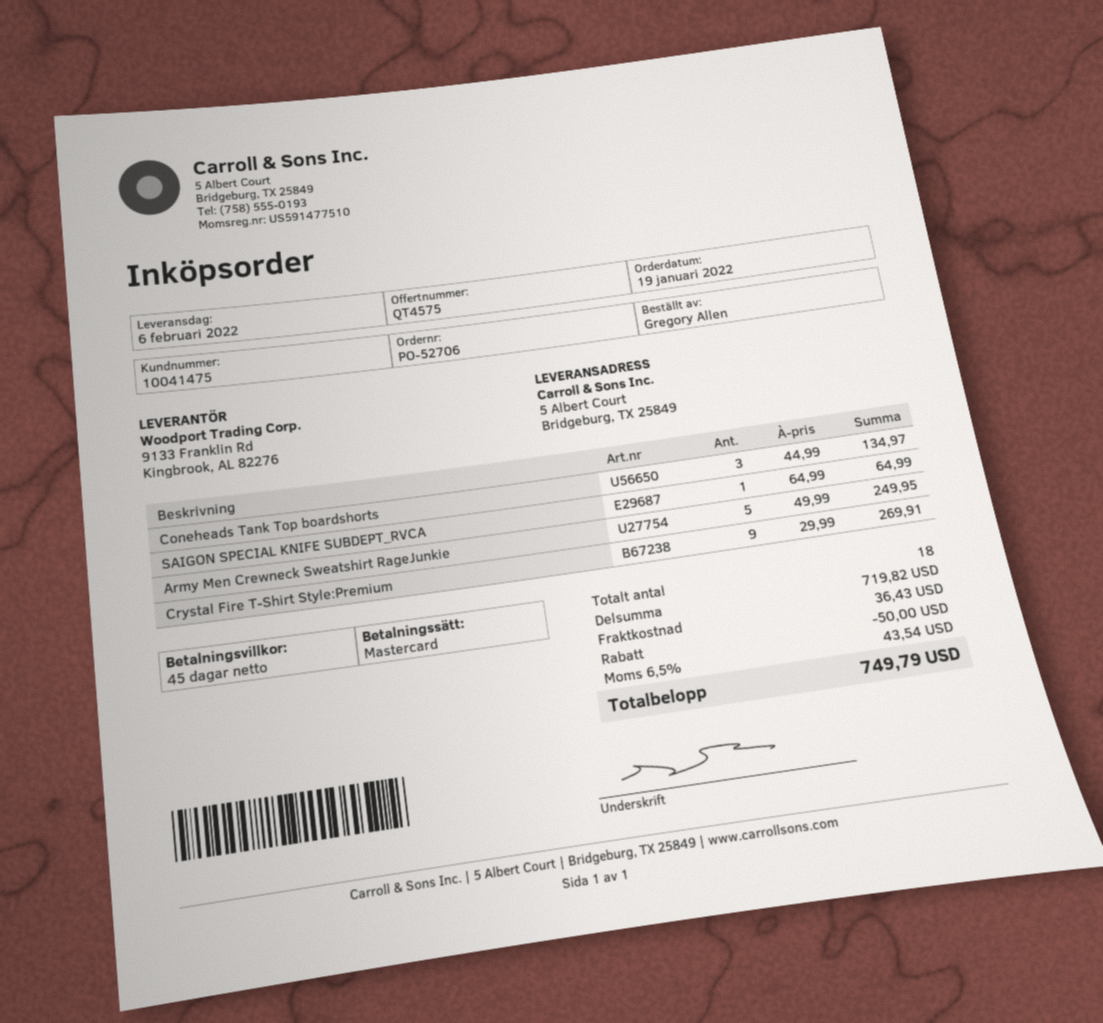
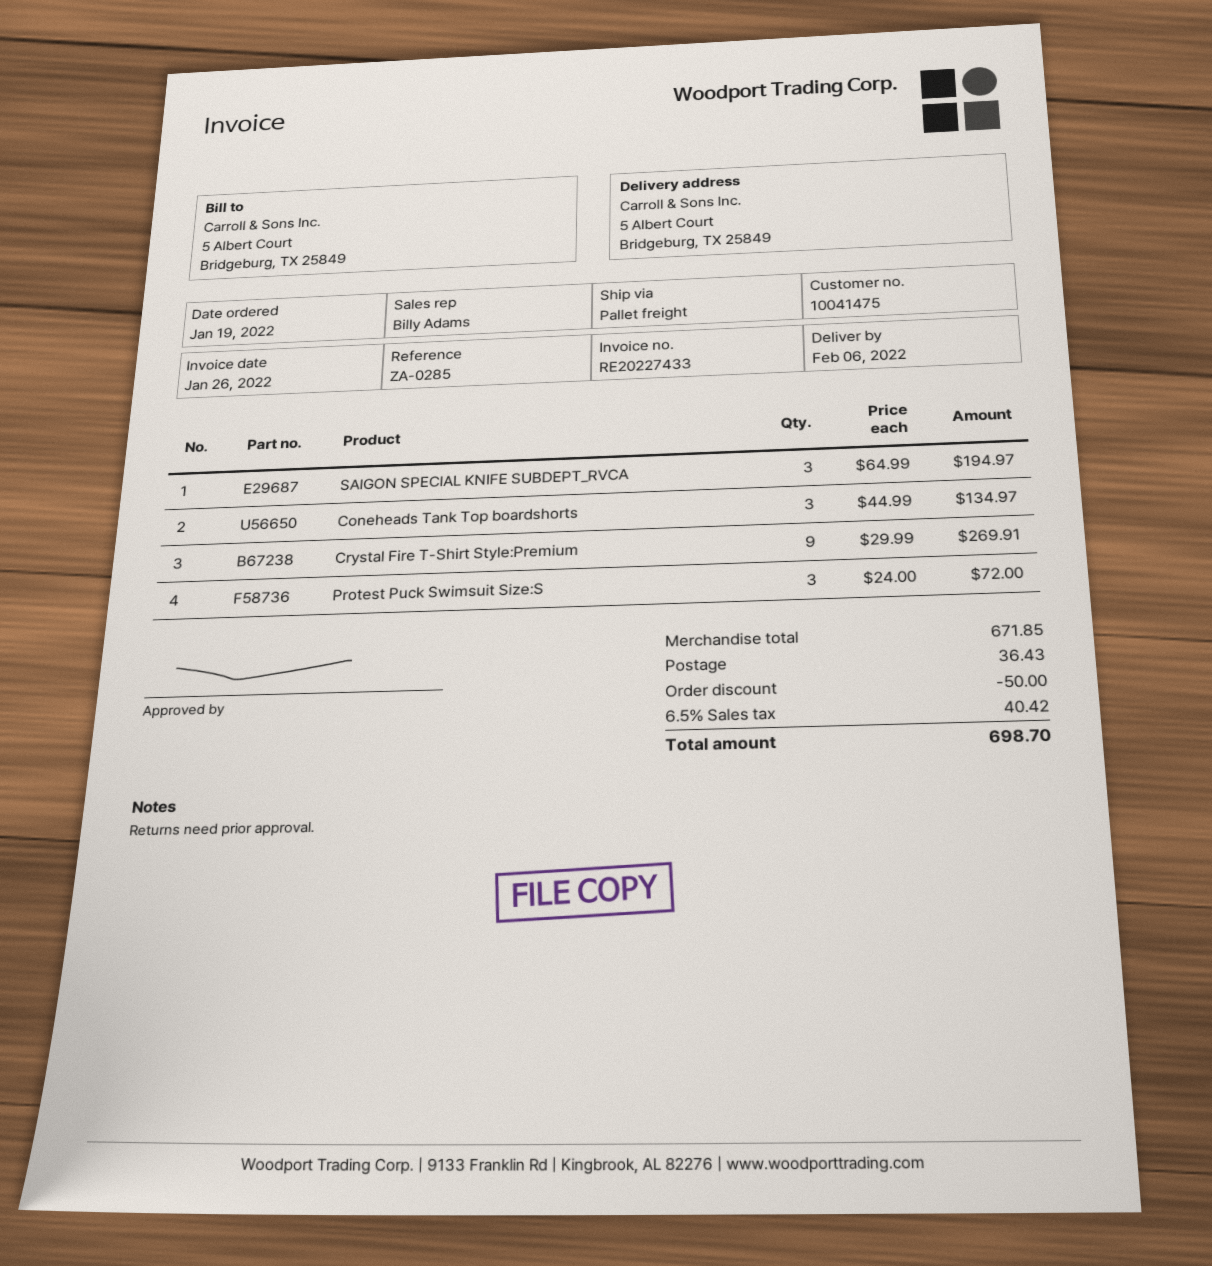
SAIGON SPECIAL KNIFE SUBDEPT_RVCA: 1 x 64.99 = 64.99 -> 3 x 64.99 = 194.97
Army Men Crewneck Sweatshirt RageJunkie: 5 x 49.99 = 249.95 -> none
Protest Puck Swimsuit Size:S: none -> 3 x 24.00 = 72.00
subtotal: 719.82 -> 671.85
tax: 6.5% = 43.54 -> 6.5% = 40.42
total: 749.79 -> 698.70

